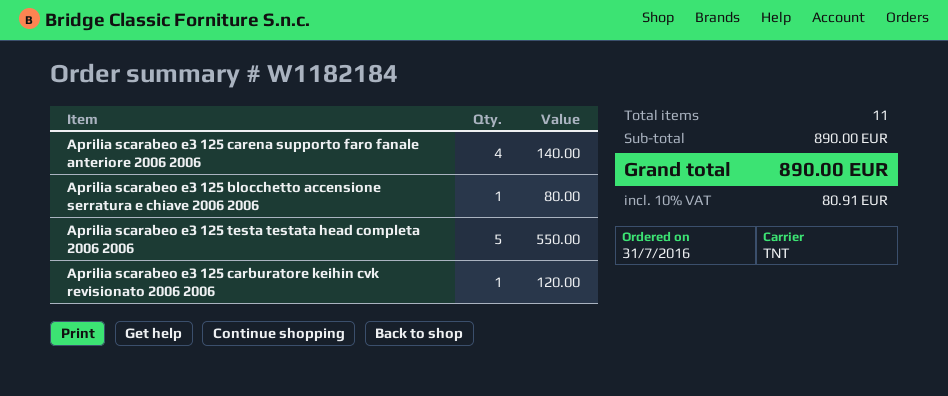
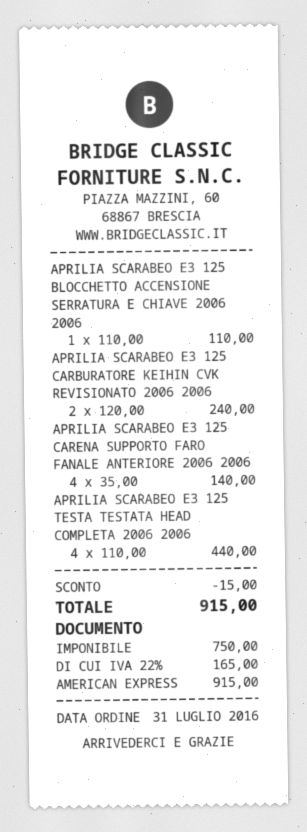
Aprilia scarabeo e3 125 blocchetto accensione serratura e chiave 2006 2006: 1 for 80.00 -> 1 for 110.00
Aprilia scarabeo e3 125 testa testata head completa 2006 2006: 5 for 550.00 -> 4 for 440.00
Aprilia scarabeo e3 125 carburatore keihin cvk revisionato 2006 2006: 1 for 120.00 -> 2 for 240.00
discount: none -> 15.00
tax: 10% = 80.91 -> 22% = 165.00
total: 890.00 -> 915.00

